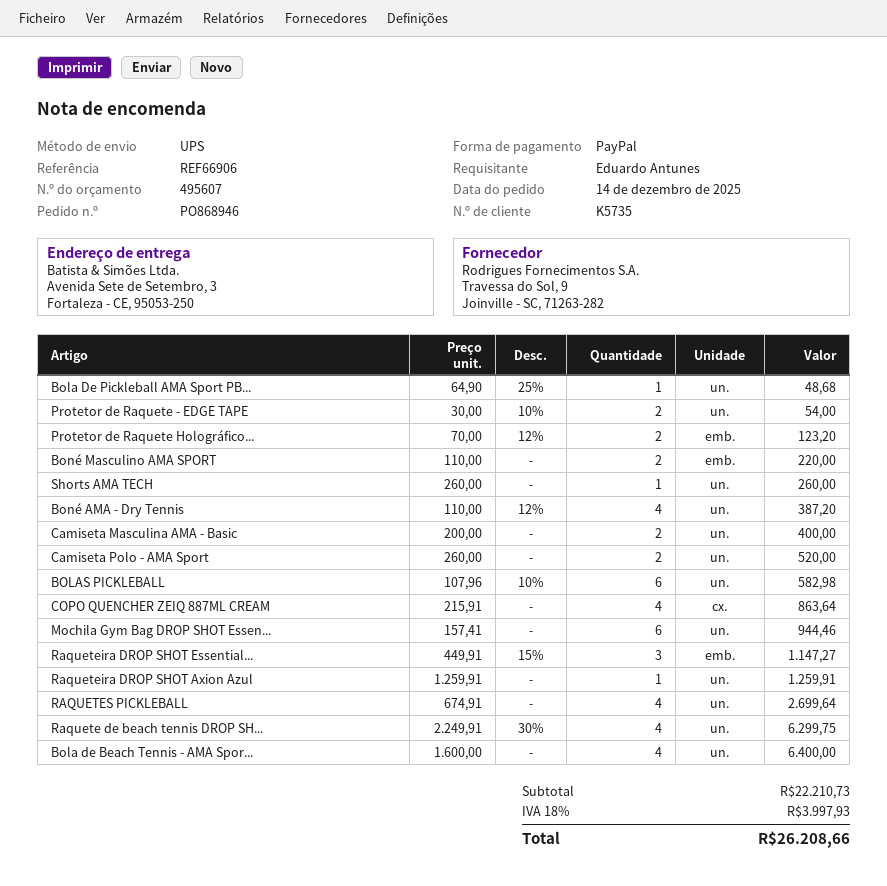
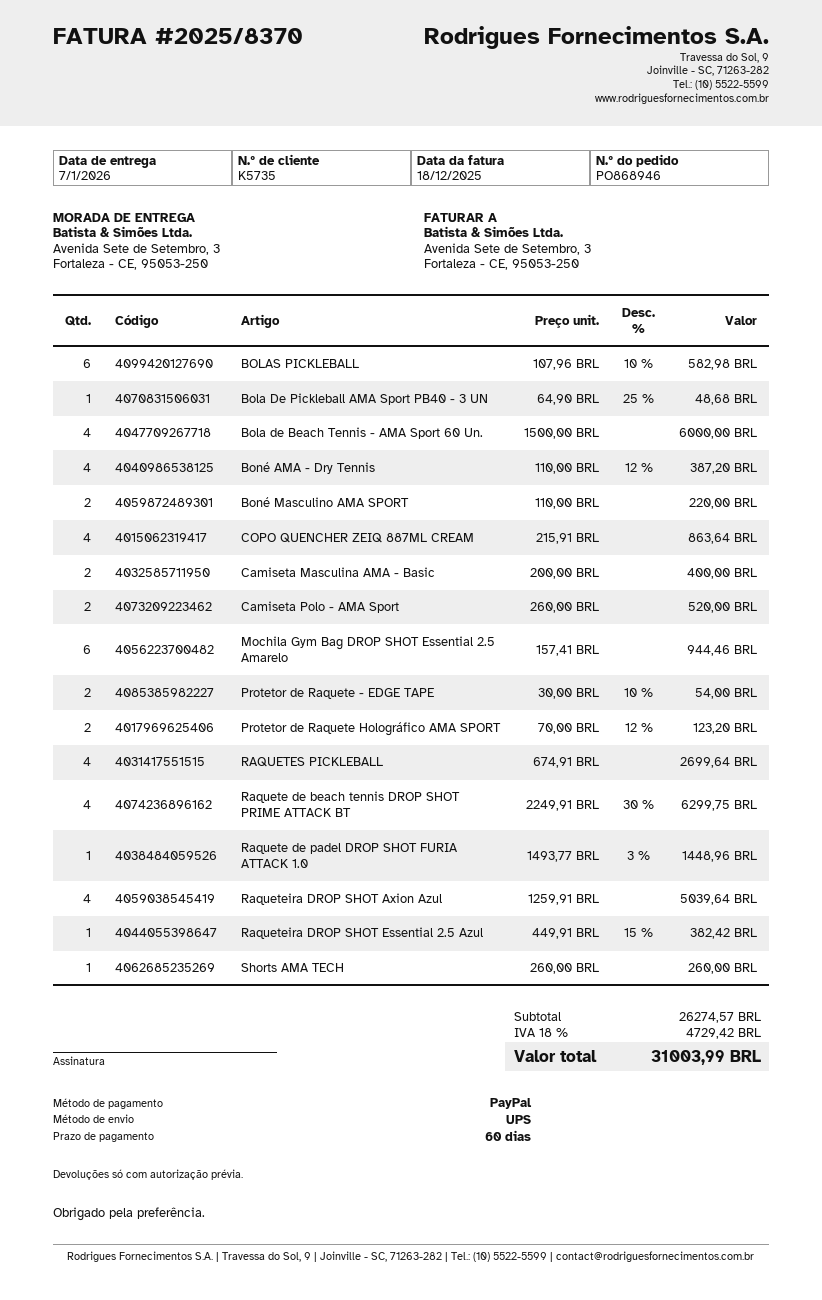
Raqueteira DROP SHOT Essential...: 3 x 449.91 - 15% = 1147.27 -> 1 x 449.91 - 15% = 382.42
Raqueteira DROP SHOT Axion Azul: 1 x 1259.91 = 1259.91 -> 4 x 1259.91 = 5039.64
Bola de Beach Tennis - AMA Spor...: 4 x 1600.00 = 6400.00 -> 4 x 1500.00 = 6000.00
Raquete de padel DROP SHOT FURIA ATTACK 1.0: none -> 1 x 1493.77 - 3% = 1448.96
subtotal: 22210.73 -> 26274.57
tax: 18% = 3997.93 -> 18% = 4729.42
total: 26208.66 -> 31003.99

